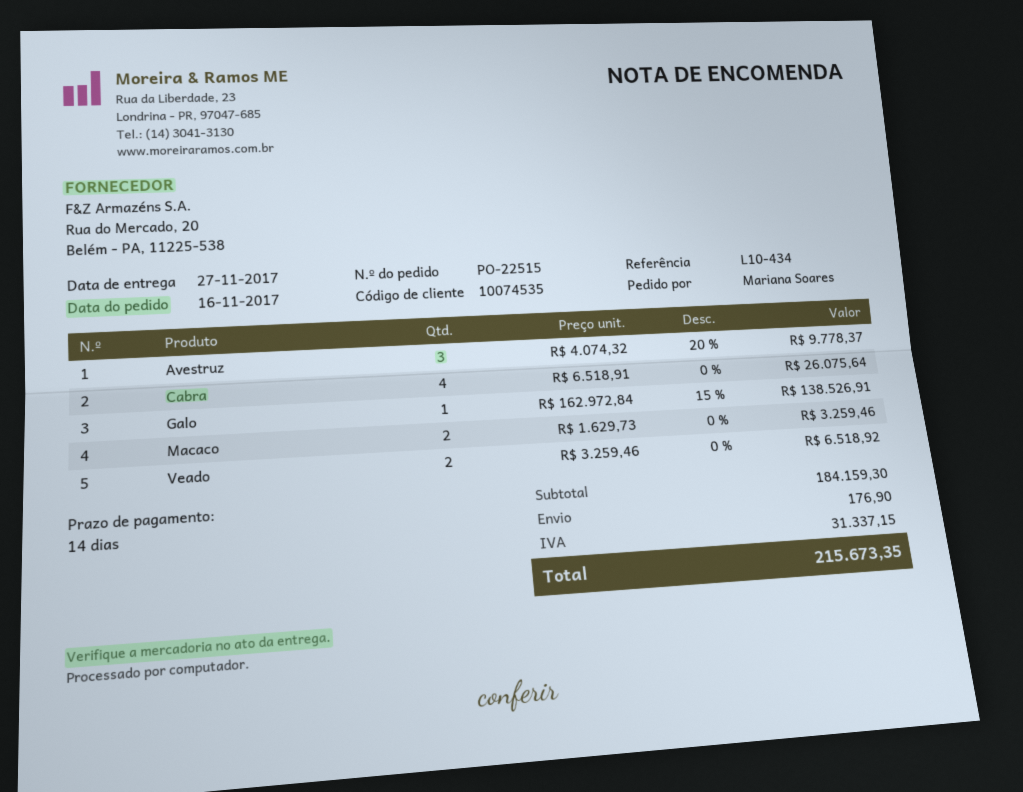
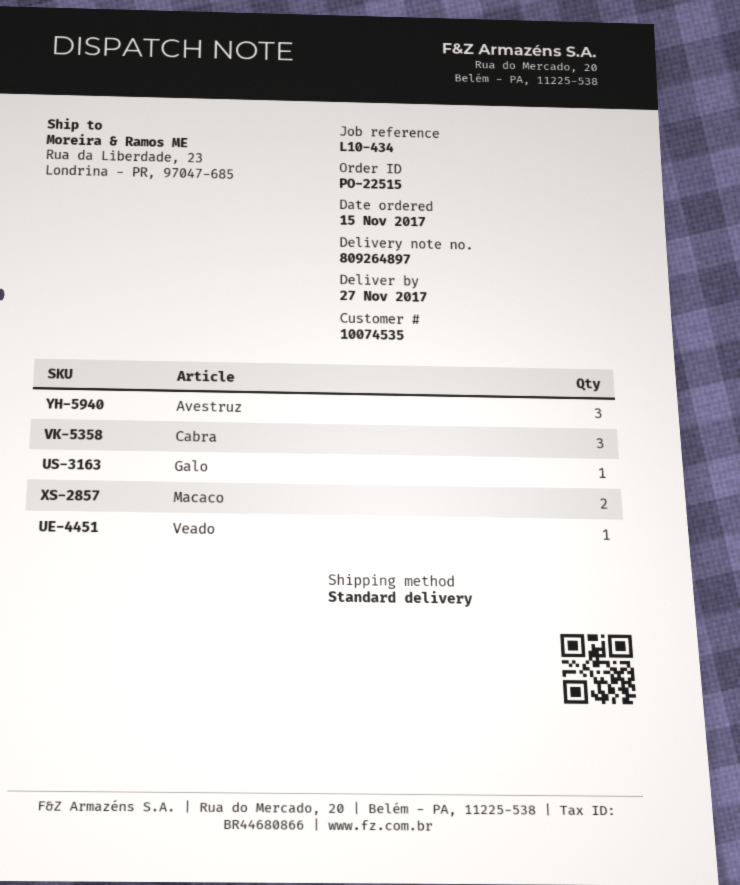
order date: 2017-11-16 -> 2017-11-15
Cabra: 4 -> 3
Veado: 2 -> 1

